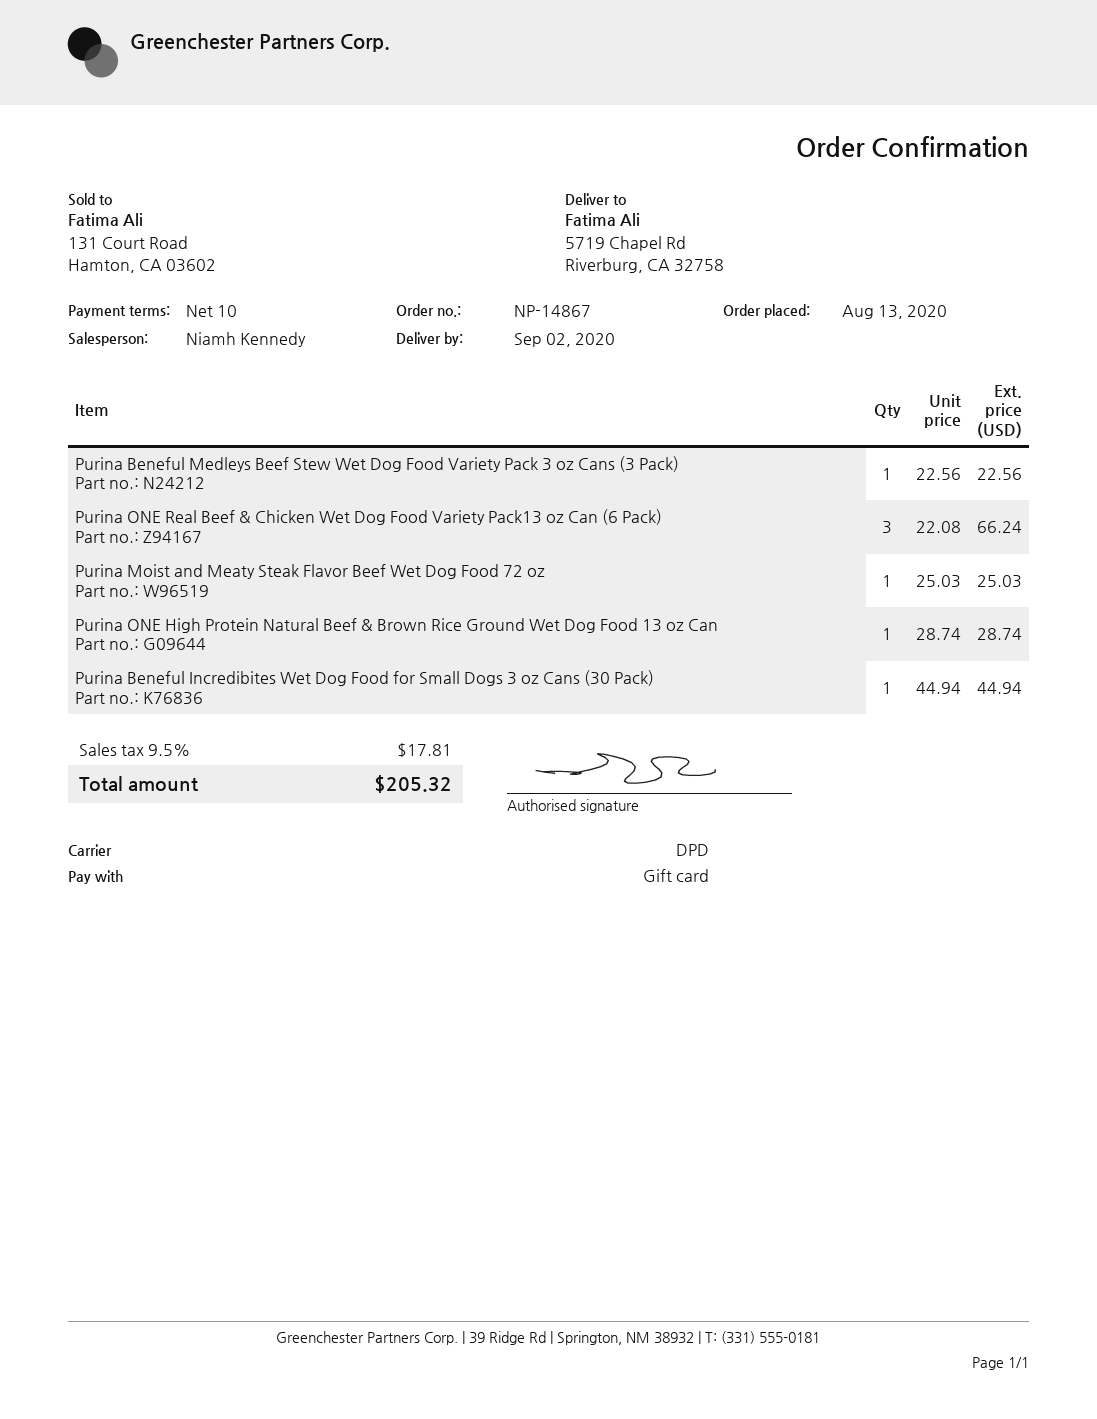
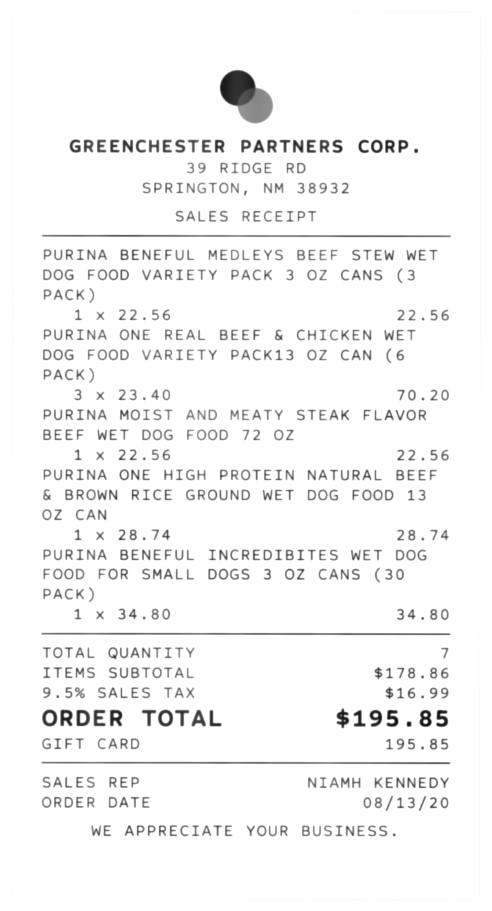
Purina ONE Real Beef & Chicken Wet Dog Food Variety Pack13 oz Can (6 Pack): 3 x 22.08 = 66.24 -> 3 x 23.40 = 70.20
Purina Moist and Meaty Steak Flavor Beef Wet Dog Food 72 oz: 1 x 25.03 = 25.03 -> 1 x 22.56 = 22.56
Purina Beneful Incredibites Wet Dog Food for Small Dogs 3 oz Cans (30 Pack): 1 x 44.94 = 44.94 -> 1 x 34.80 = 34.80
tax: 9.5% = 17.81 -> 9.5% = 16.99
total: 205.32 -> 195.85

